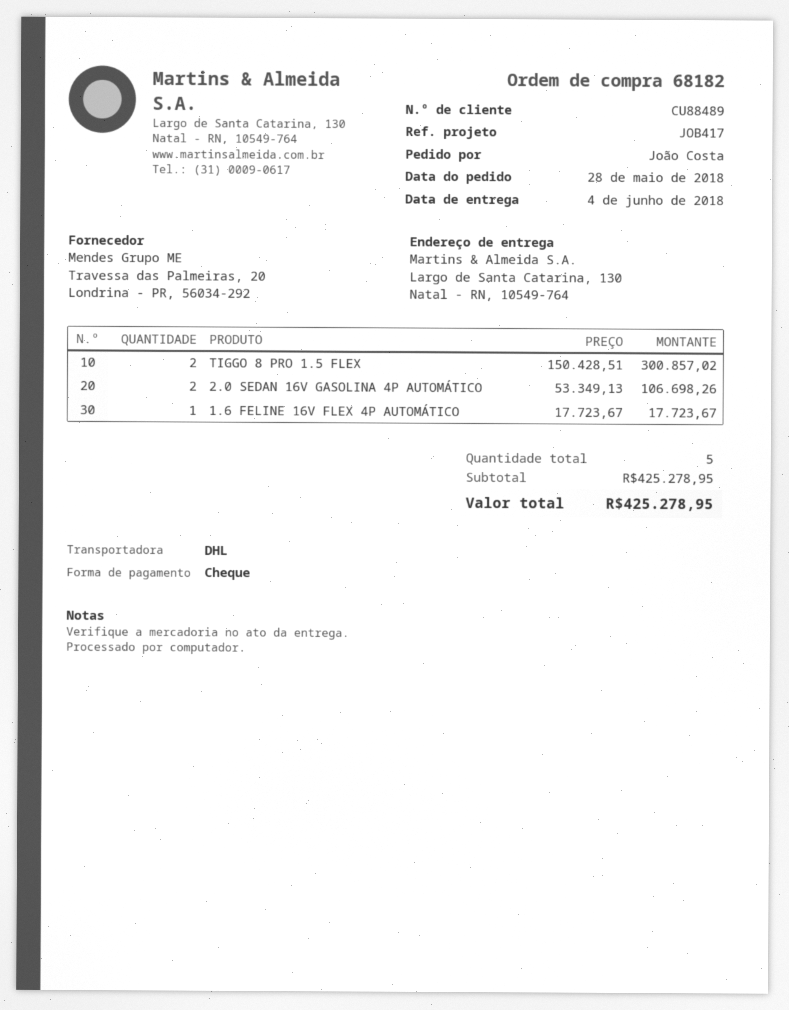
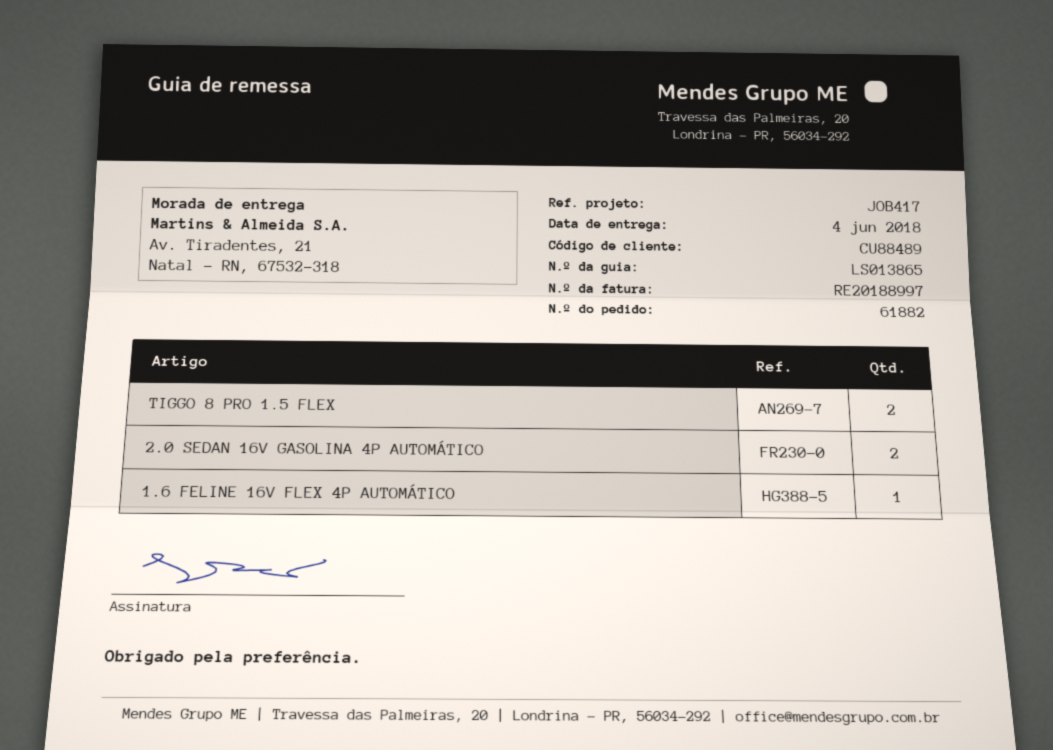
order number: 68182 -> 61882
ship to: Largo de Santa Catarina, 130, Natal - RN, 10549-764 -> Av. Tiradentes, 21, Natal - RN, 67532-318

